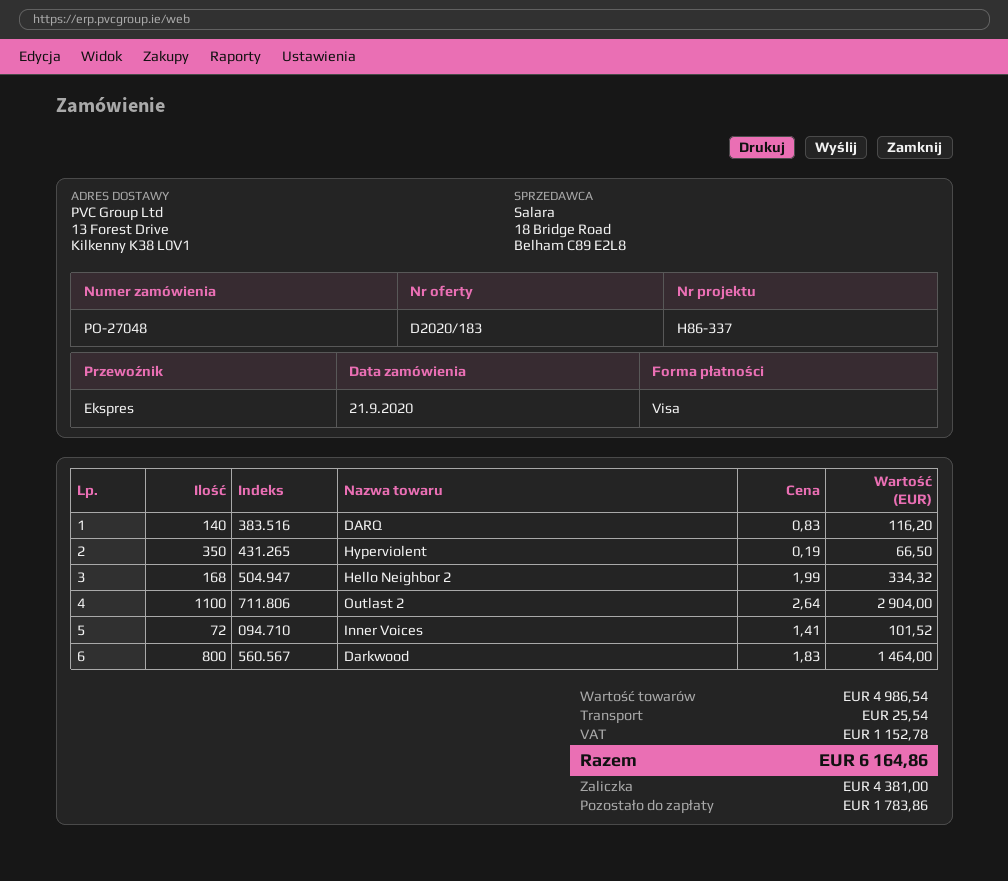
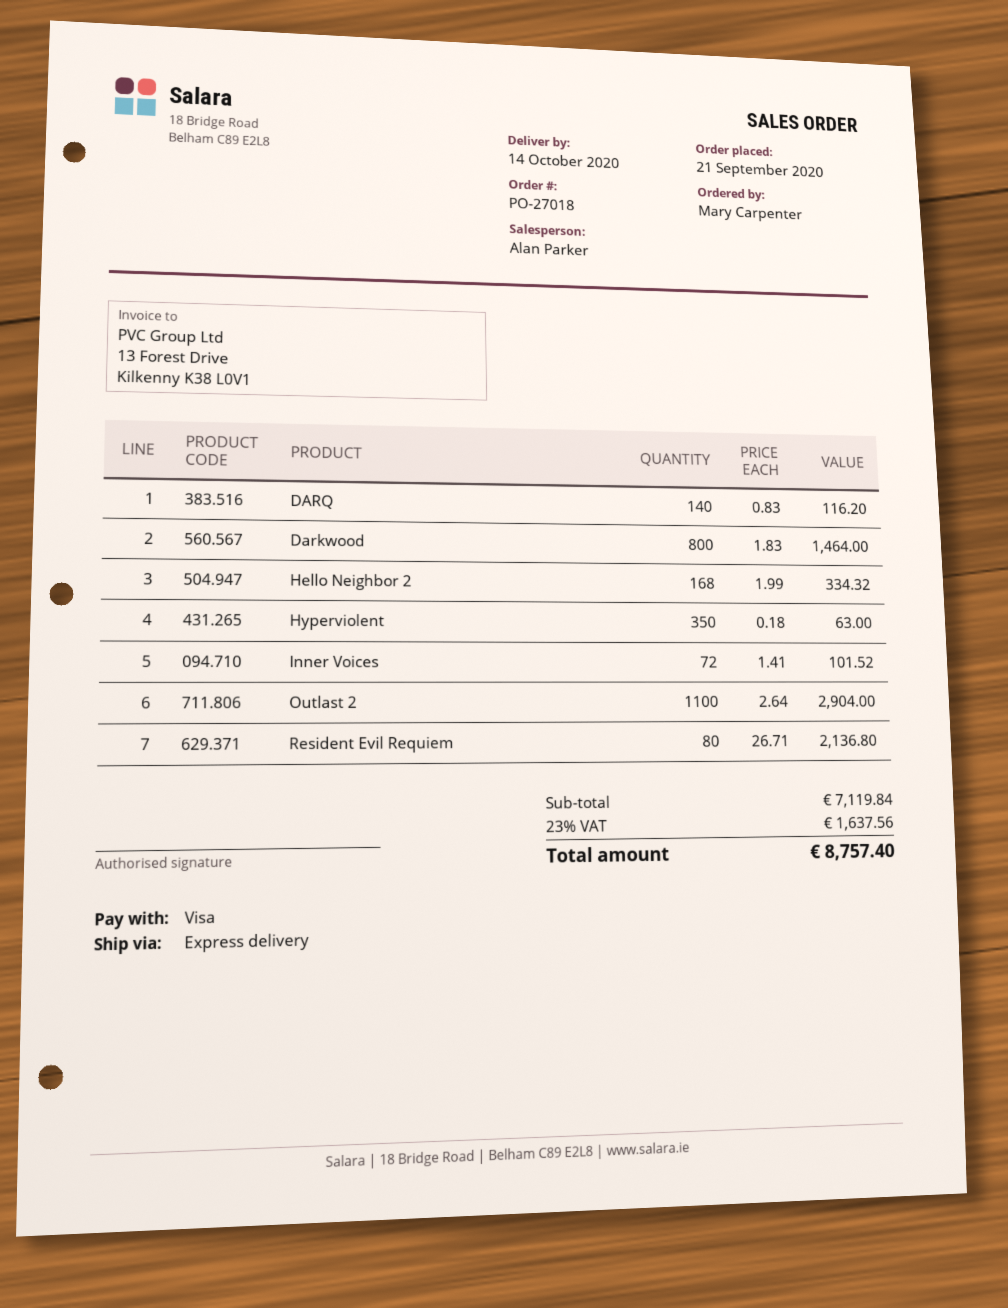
order number: PO-27048 -> PO-27018
Hyperviolent: 350 x 0.19 = 66.50 -> 350 x 0.18 = 63.00
Resident Evil Requiem: none -> 80 x 26.71 = 2136.80
subtotal: 4986.54 -> 7119.84
shipping: 25.54 -> none
tax: 1152.78 -> 1637.56
total: 6164.86 -> 8757.40

